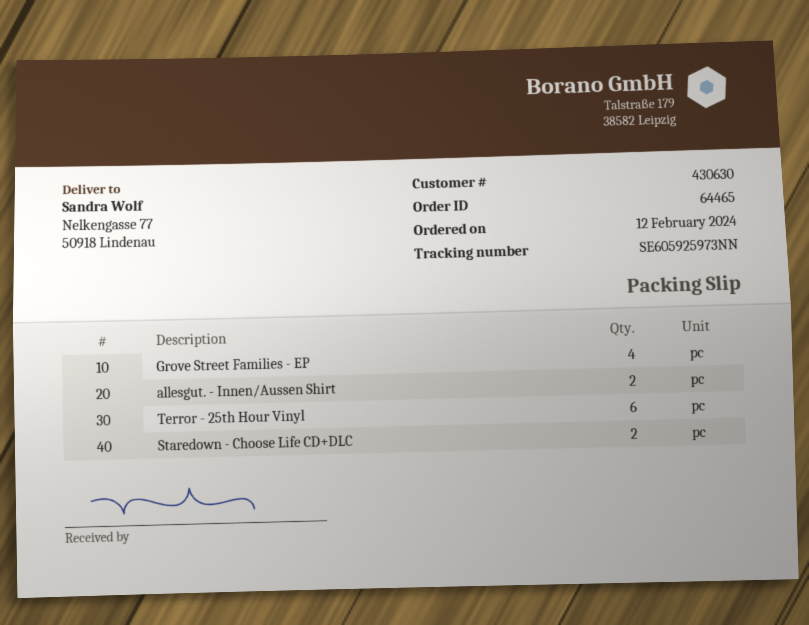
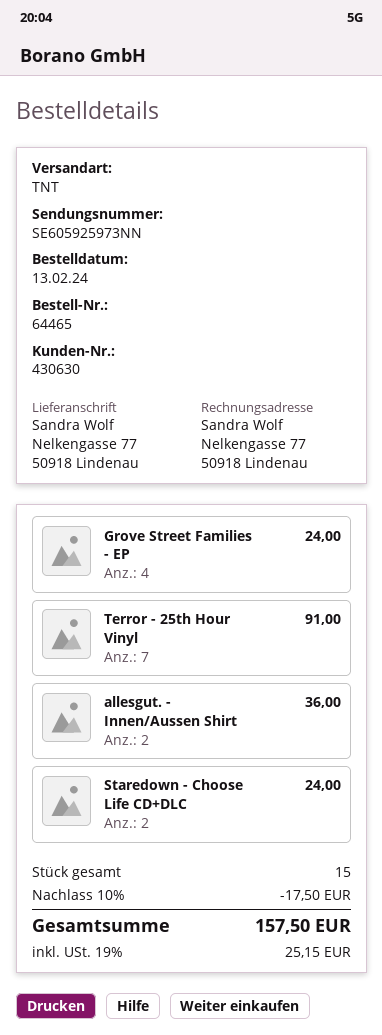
order date: 2024-02-12 -> 2024-02-13
Terror - 25th Hour Vinyl: 6 -> 7

